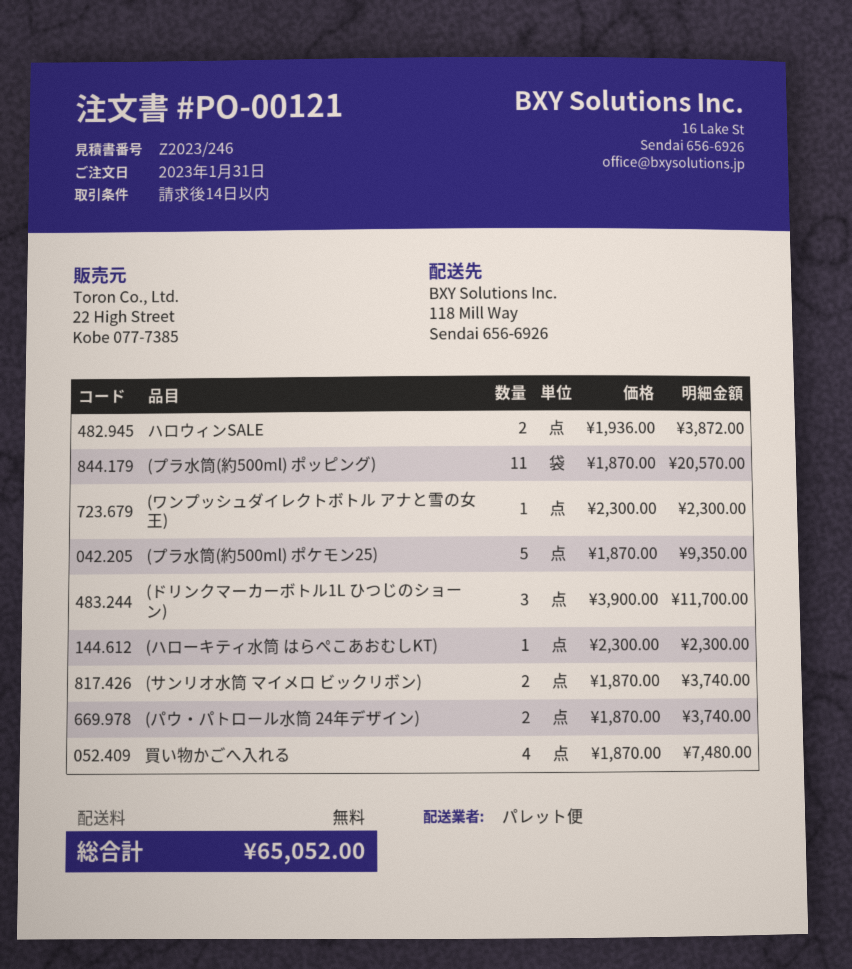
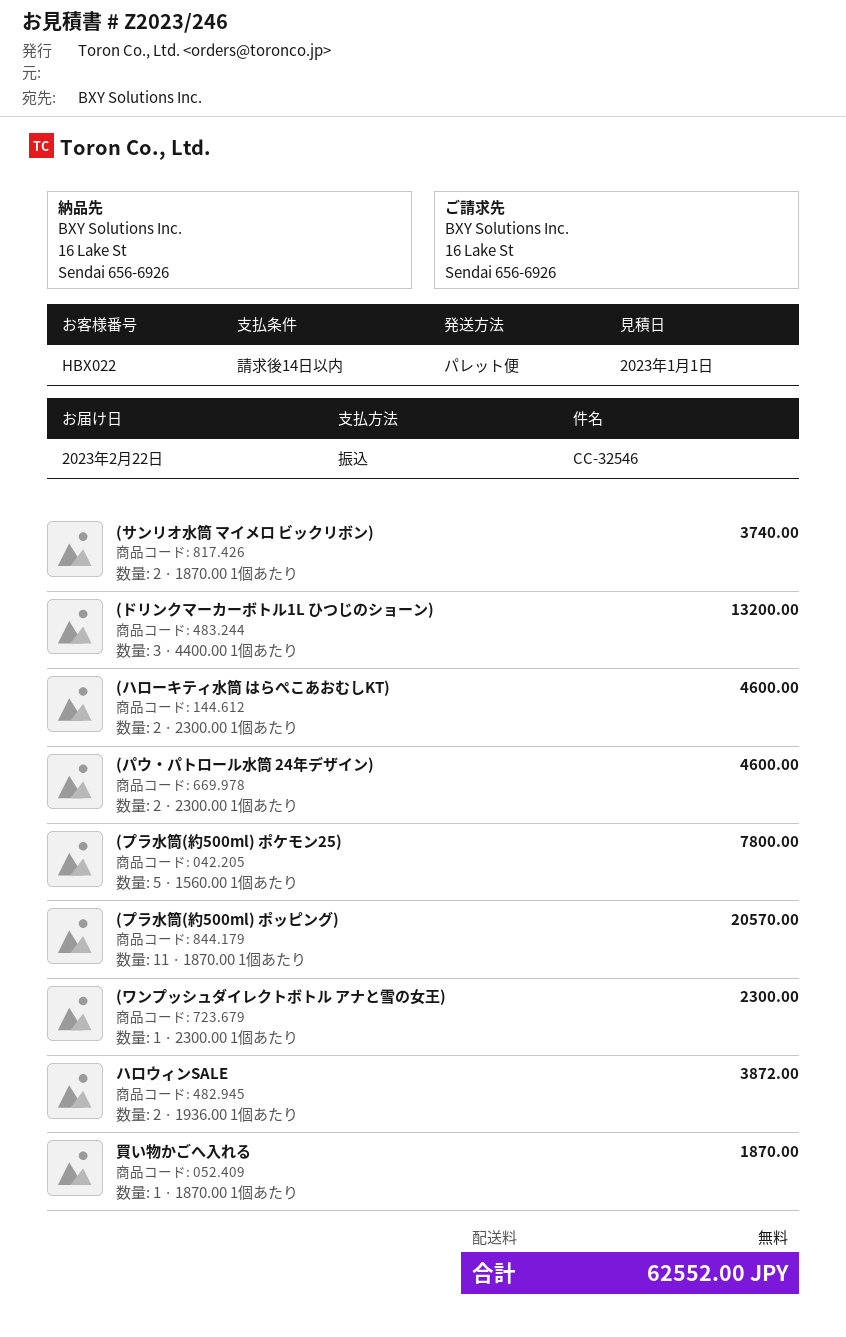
ship to: 118 Mill Way, Sendai 656-6926 -> 16 Lake St, Sendai 656-6926
(プラ水筒(約500ml) ポケモン25): 5 x 1870.00 = 9350.00 -> 5 x 1560.00 = 7800.00
(ドリンクマーカーボトル1L ひつじのショーン): 3 x 3900.00 = 11700.00 -> 3 x 4400.00 = 13200.00
(ハローキティ水筒 はらぺこあおむしKT): 1 x 2300.00 = 2300.00 -> 2 x 2300.00 = 4600.00
(パウ・パトロール水筒 24年デザイン): 2 x 1870.00 = 3740.00 -> 2 x 2300.00 = 4600.00
買い物かごへ入れる: 4 x 1870.00 = 7480.00 -> 1 x 1870.00 = 1870.00
total: 65052.00 -> 62552.00

